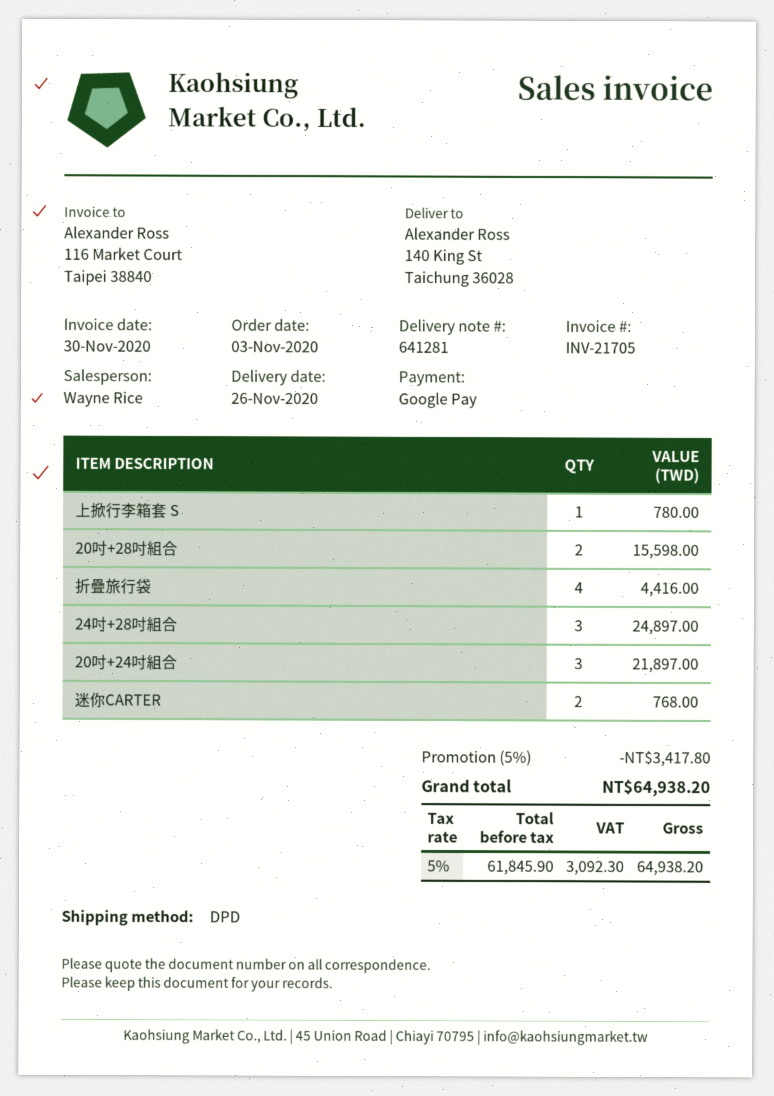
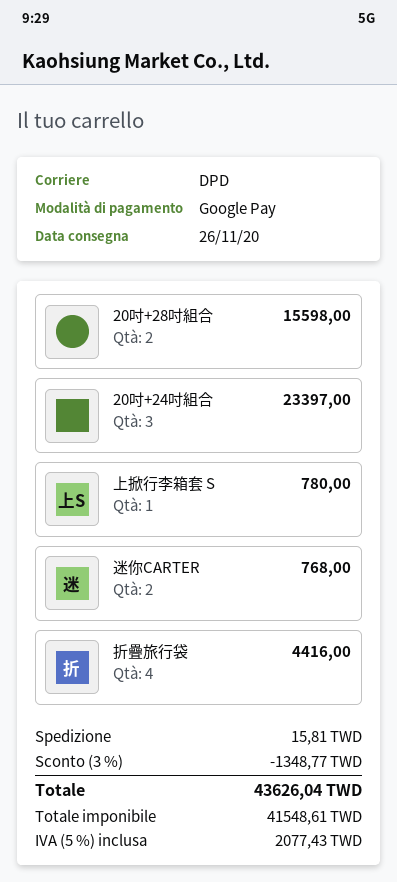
24吋+28吋組合: 3 for 24897.00 -> none
20吋+24吋組合: 3 for 21897.00 -> 3 for 23397.00
discount: 5% = 3417.80 -> 3% = 1348.77
shipping: none -> 15.81
net: 61845.90 -> 41548.61
tax: 5% = 3092.30 -> 5% = 2077.43
total: 64938.20 -> 43626.04

